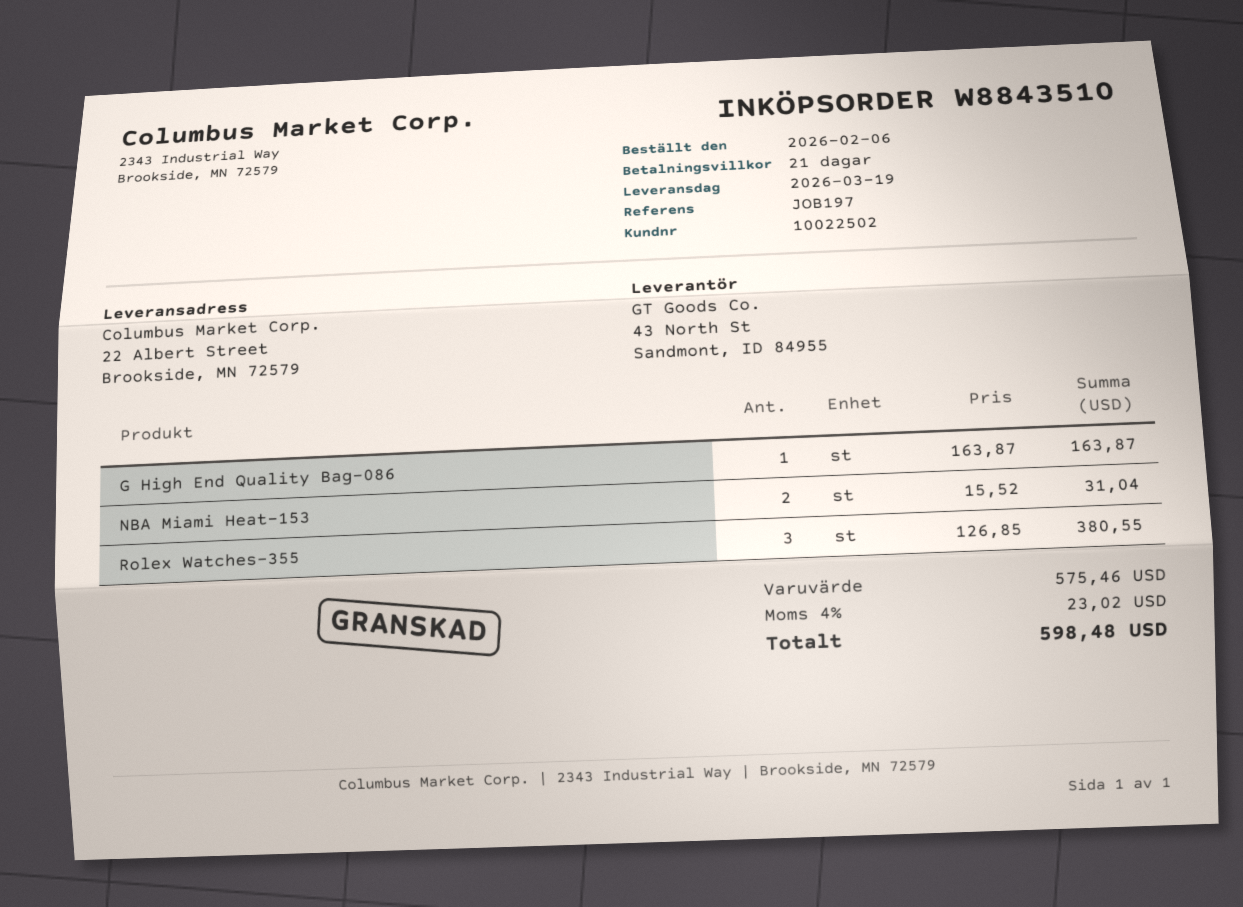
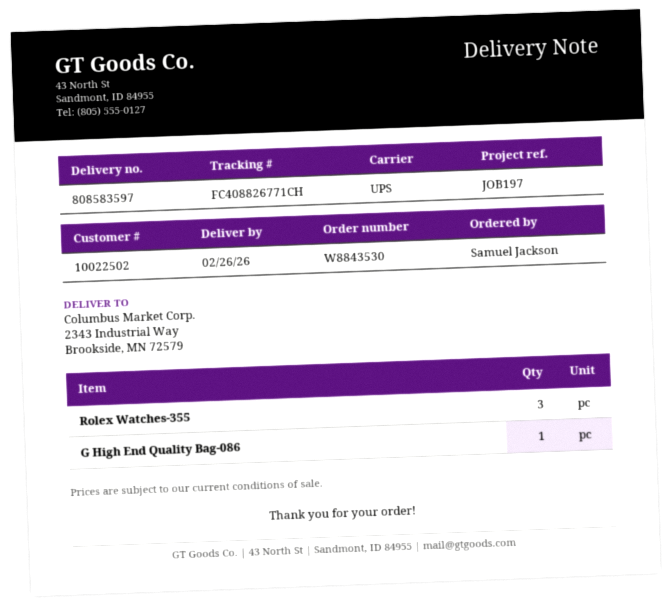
order number: W8843510 -> W8843530
delivery date: 2026-03-19 -> 2026-02-26
ship to: 22 Albert Street, Brookside, MN 72579 -> 2343 Industrial Way, Brookside, MN 72579
NBA Miami Heat-153: 2 -> none

